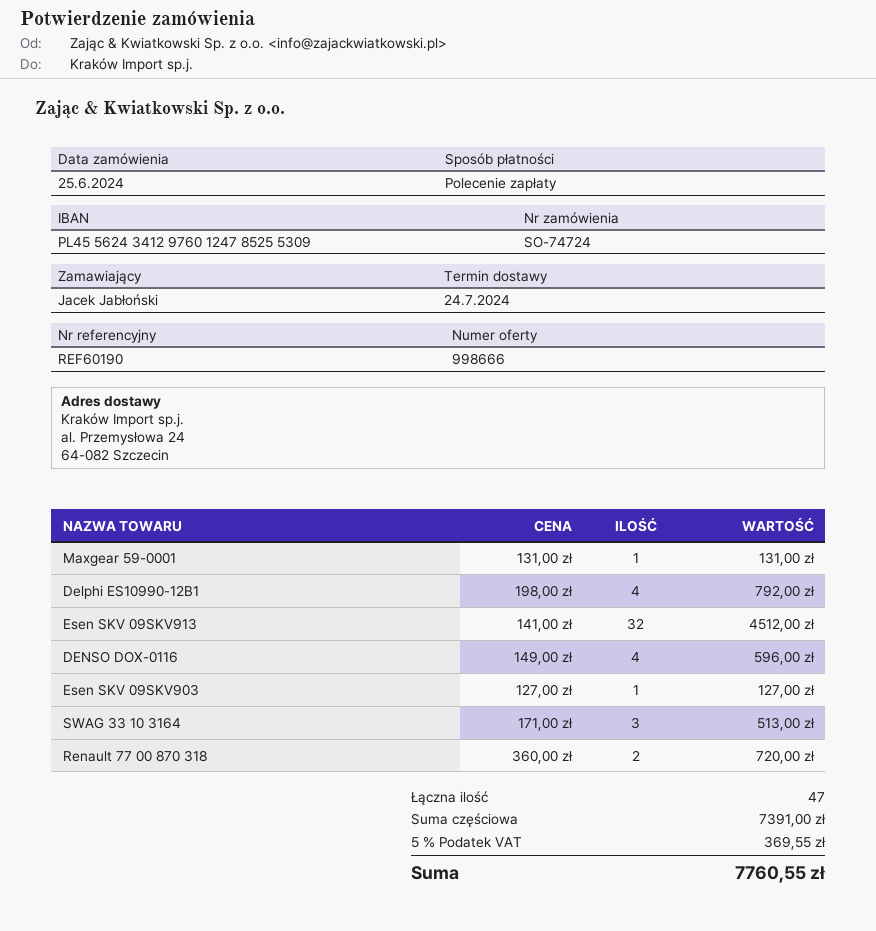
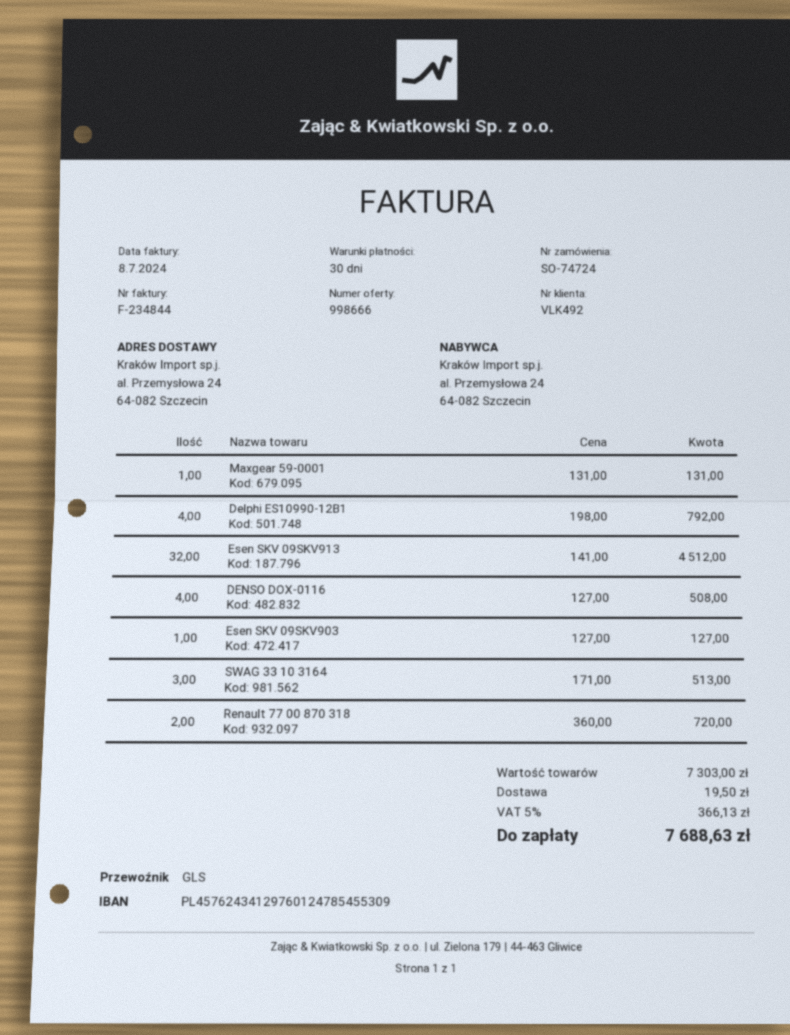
bank account: PL45562434129760124785255309 -> PL45762434129760124785455309
DENSO DOX-0116: 4 x 149.00 = 596.00 -> 4 x 127.00 = 508.00
subtotal: 7391.00 -> 7303.00
shipping: none -> 19.50
tax: 5% = 369.55 -> 5% = 366.13
total: 7760.55 -> 7688.63

